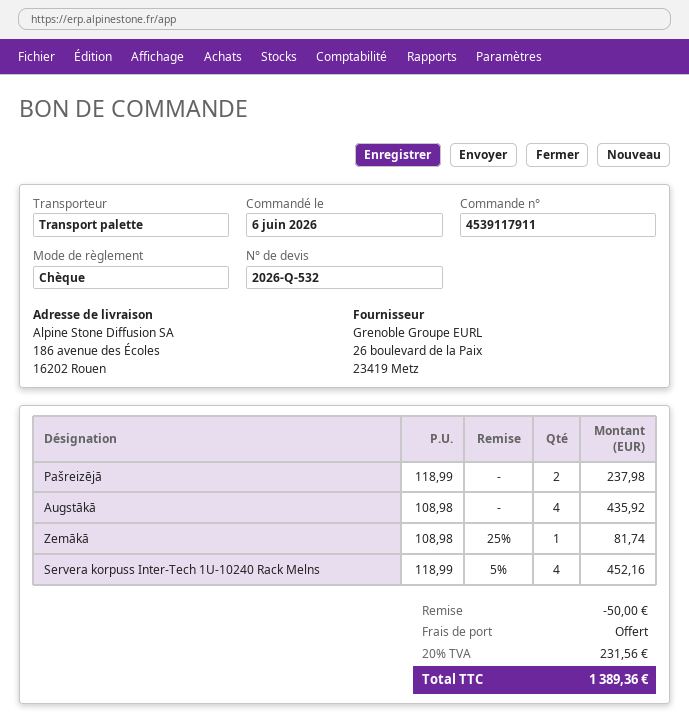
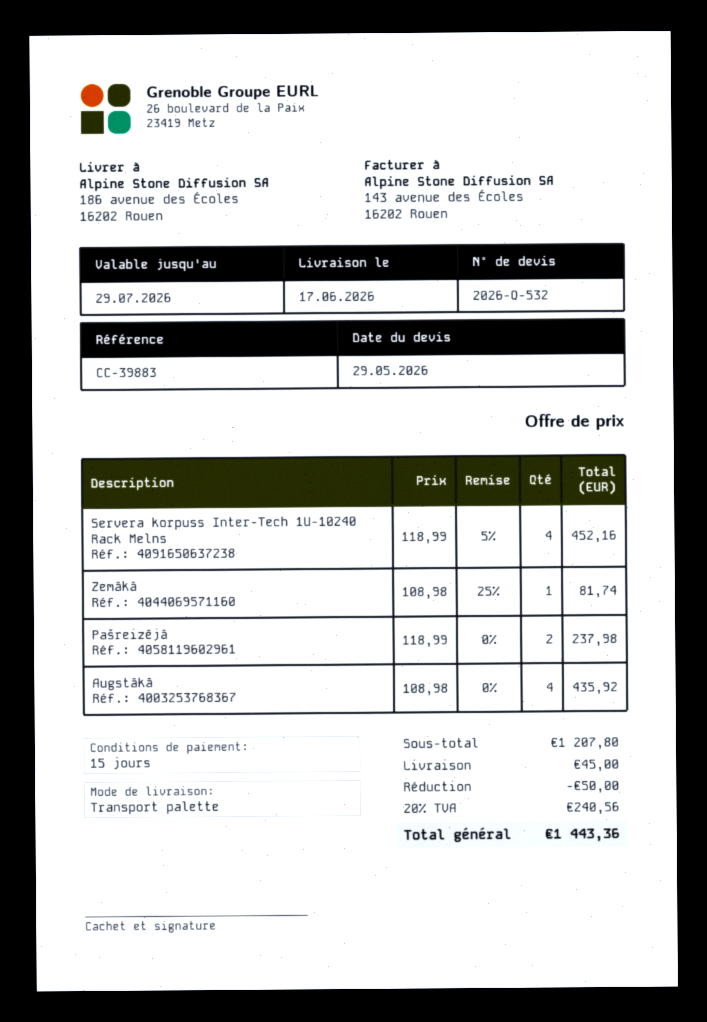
shipping: 0.00 -> 45.00
tax: 20% = 231.56 -> 20% = 240.56
total: 1389.36 -> 1443.36

